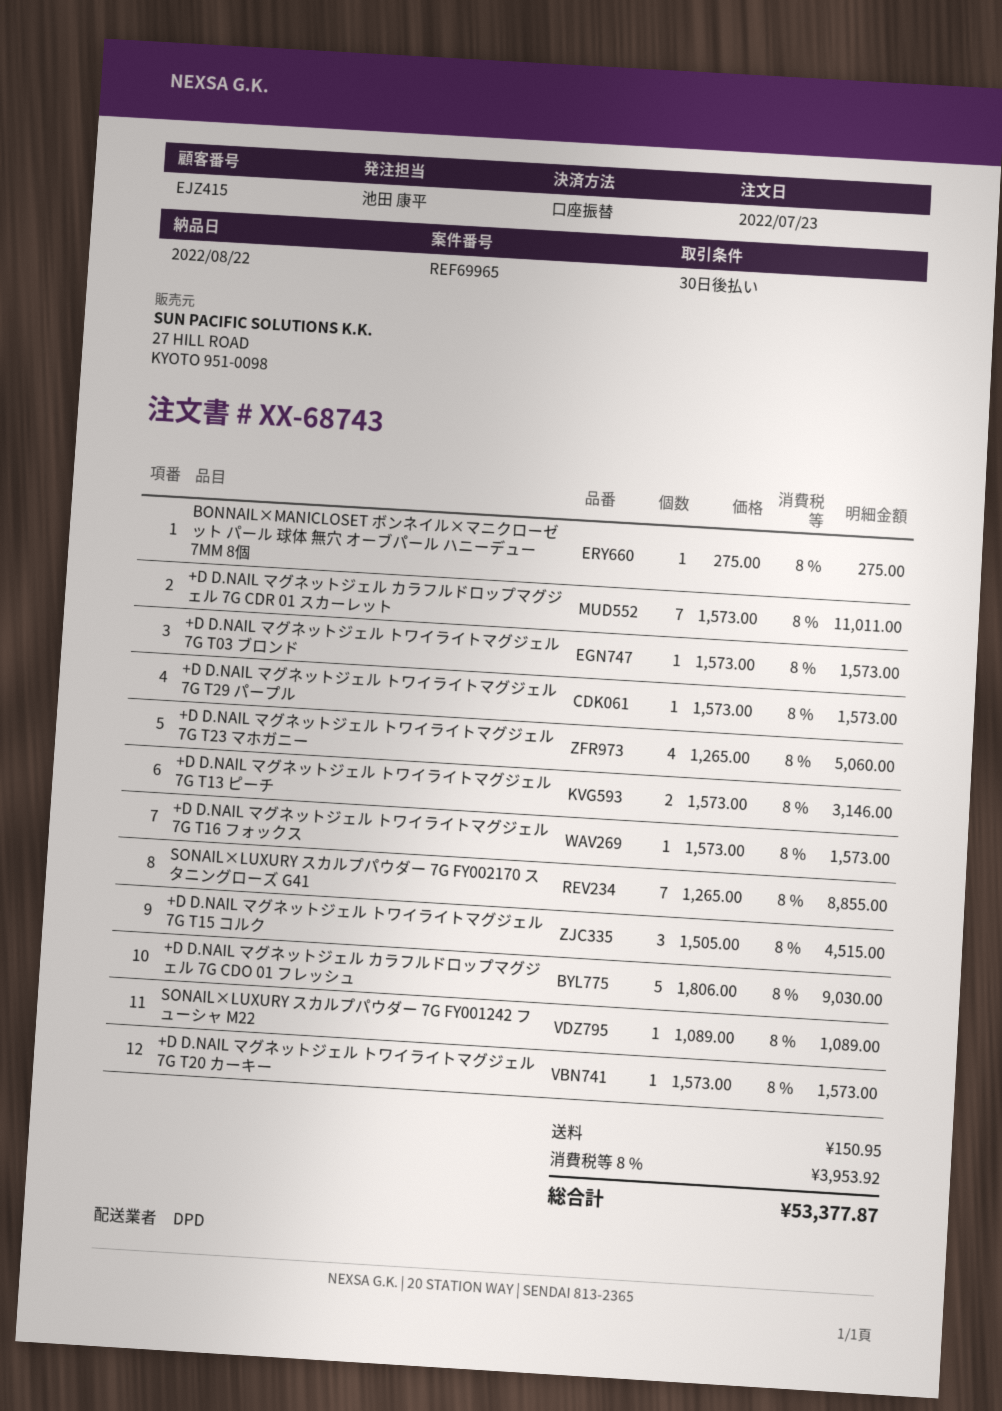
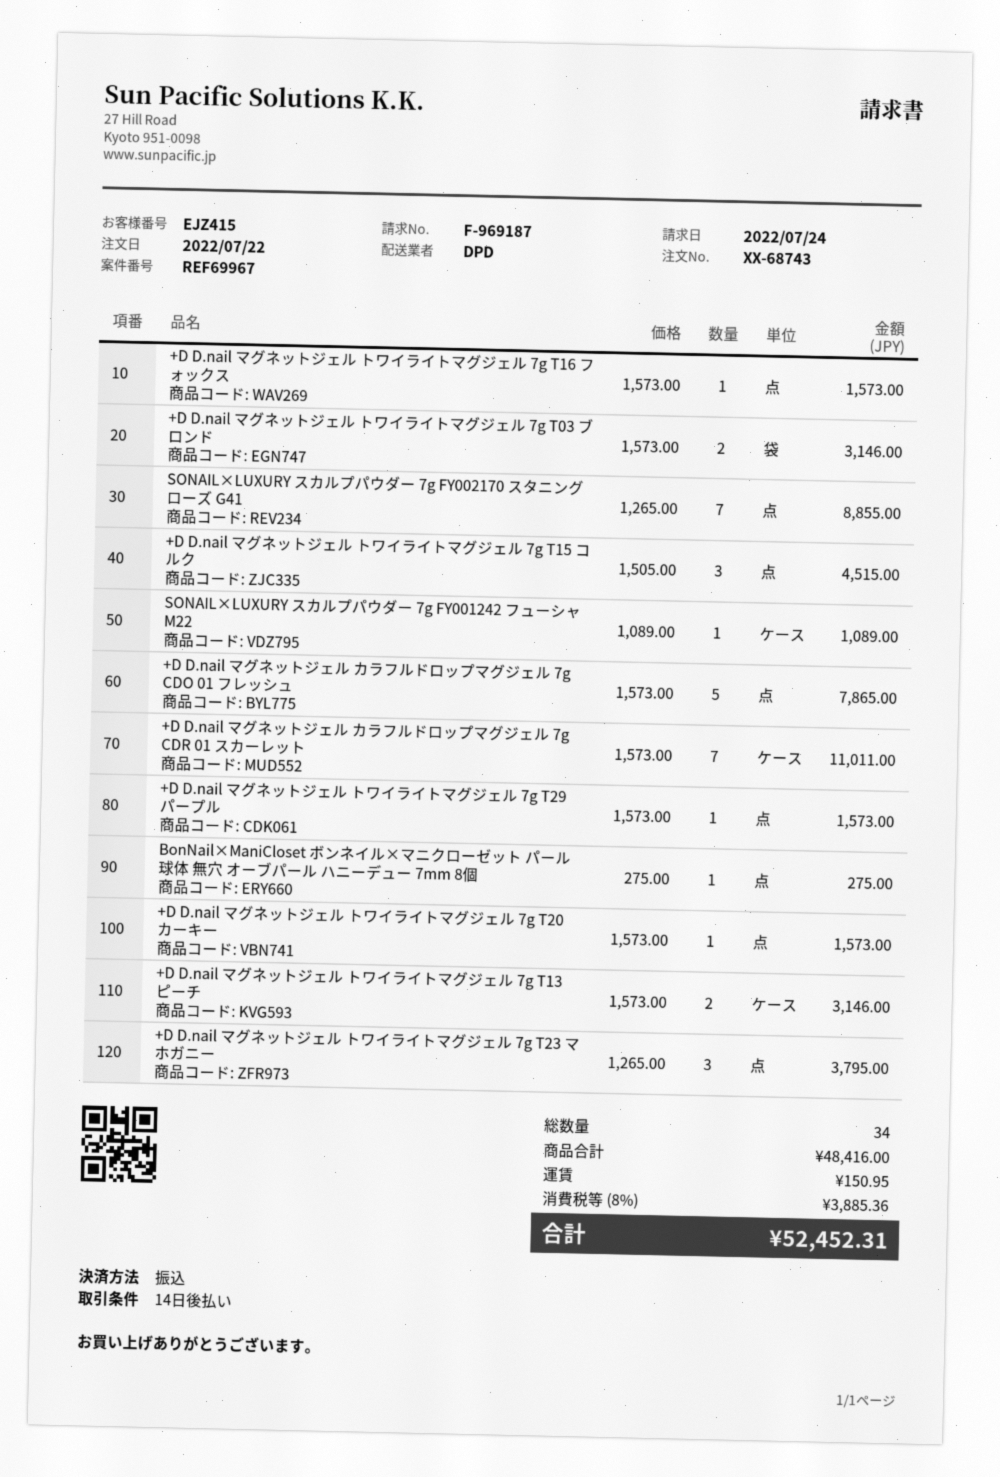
order date: 2022-07-23 -> 2022-07-22
payment terms: 30 days -> 14 days
reference: REF69965 -> REF69967
payment method: direct debit -> bank transfer
+D D.NAIL マグネットジェル トワイライトマグジェル 7G T03 ブロンド: 1 x 1573.00 = 1573.00 -> 2 x 1573.00 = 3146.00
+D D.NAIL マグネットジェル トワイライトマグジェル 7G T23 マホガニー: 4 x 1265.00 = 5060.00 -> 3 x 1265.00 = 3795.00
+D D.NAIL マグネットジェル カラフルドロップマグジェル 7G CDO 01 フレッシュ: 5 x 1806.00 = 9030.00 -> 5 x 1573.00 = 7865.00
tax: 8% = 3953.92 -> 8% = 3885.36
total: 53377.87 -> 52452.31

